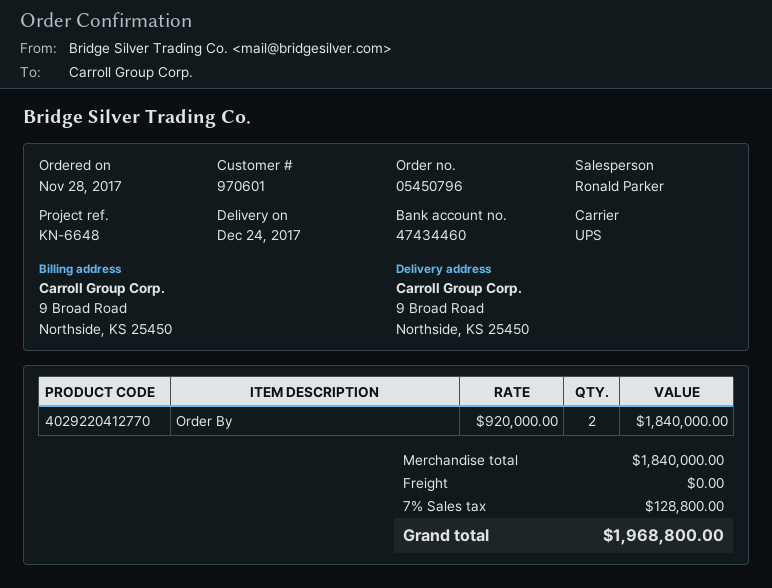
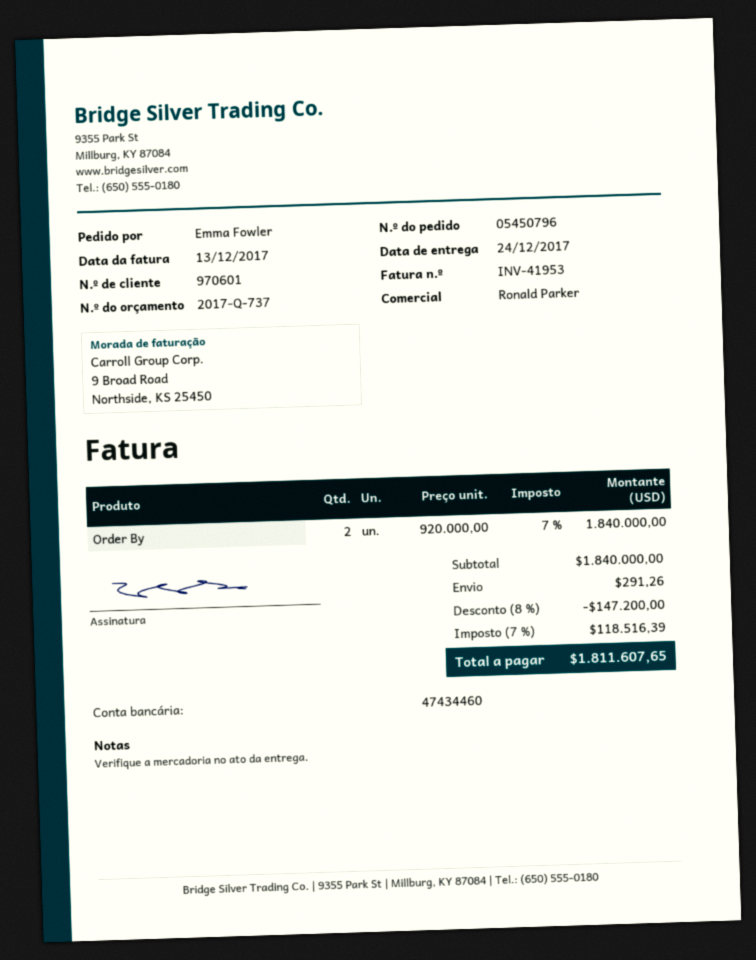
discount: none -> 8% = 147200.00
shipping: 0.00 -> 291.26
tax: 7% = 128800.00 -> 7% = 118516.39
total: 1968800.00 -> 1811607.65

